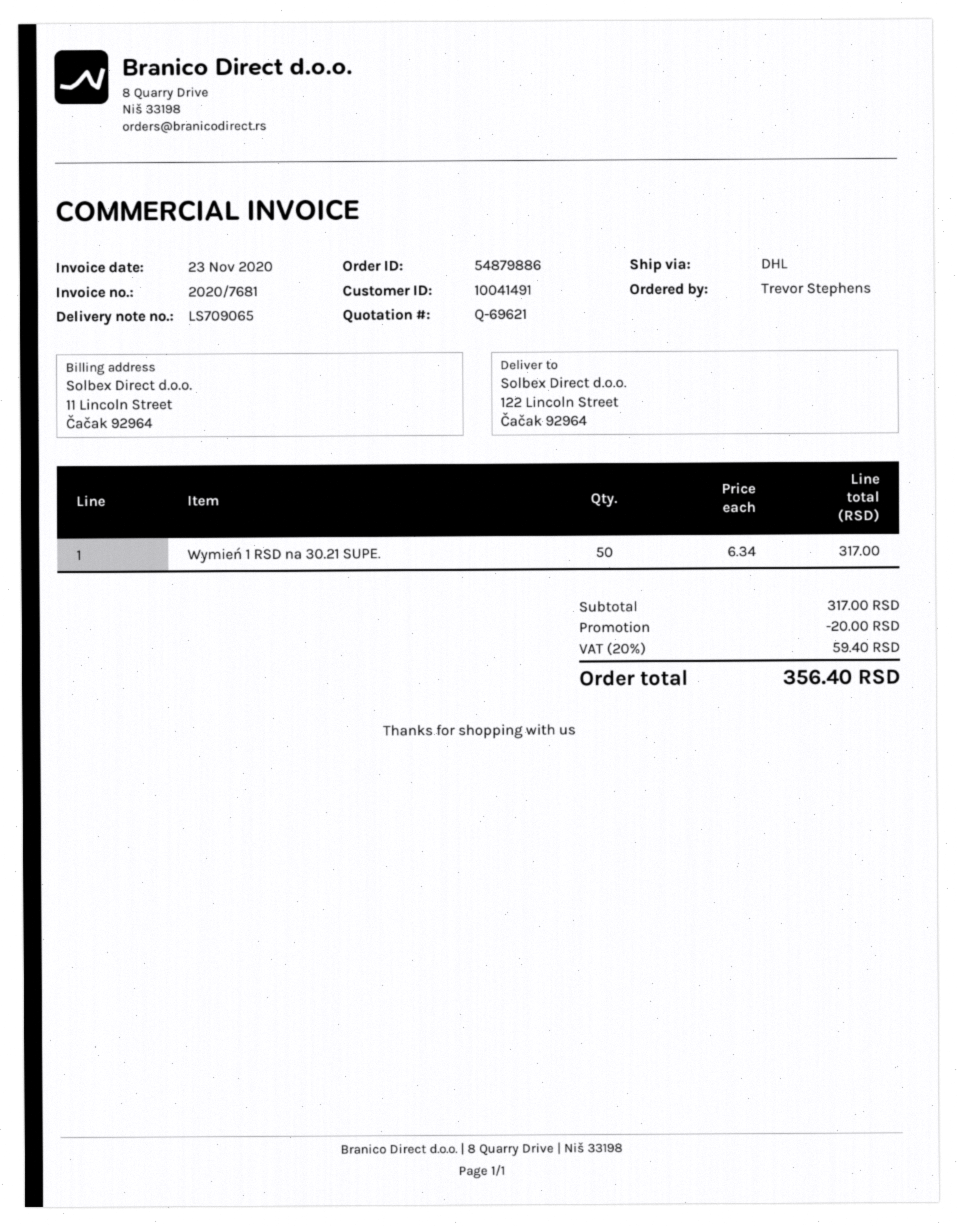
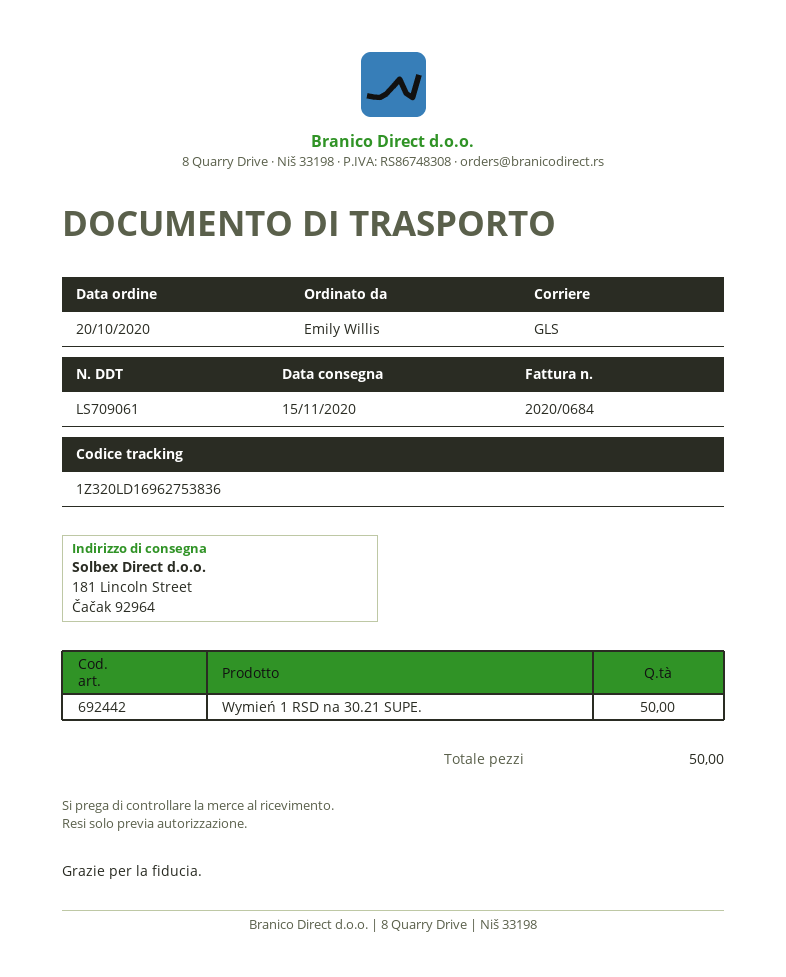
delivery note number: LS709065 -> LS709061
invoice number: 2020/7681 -> 2020/0684
ordered by: Trevor Stephens -> Emily Willis
shipping method: DHL -> GLS
ship to: 122 Lincoln Street, Čačak 92964 -> 181 Lincoln Street, Čačak 92964

